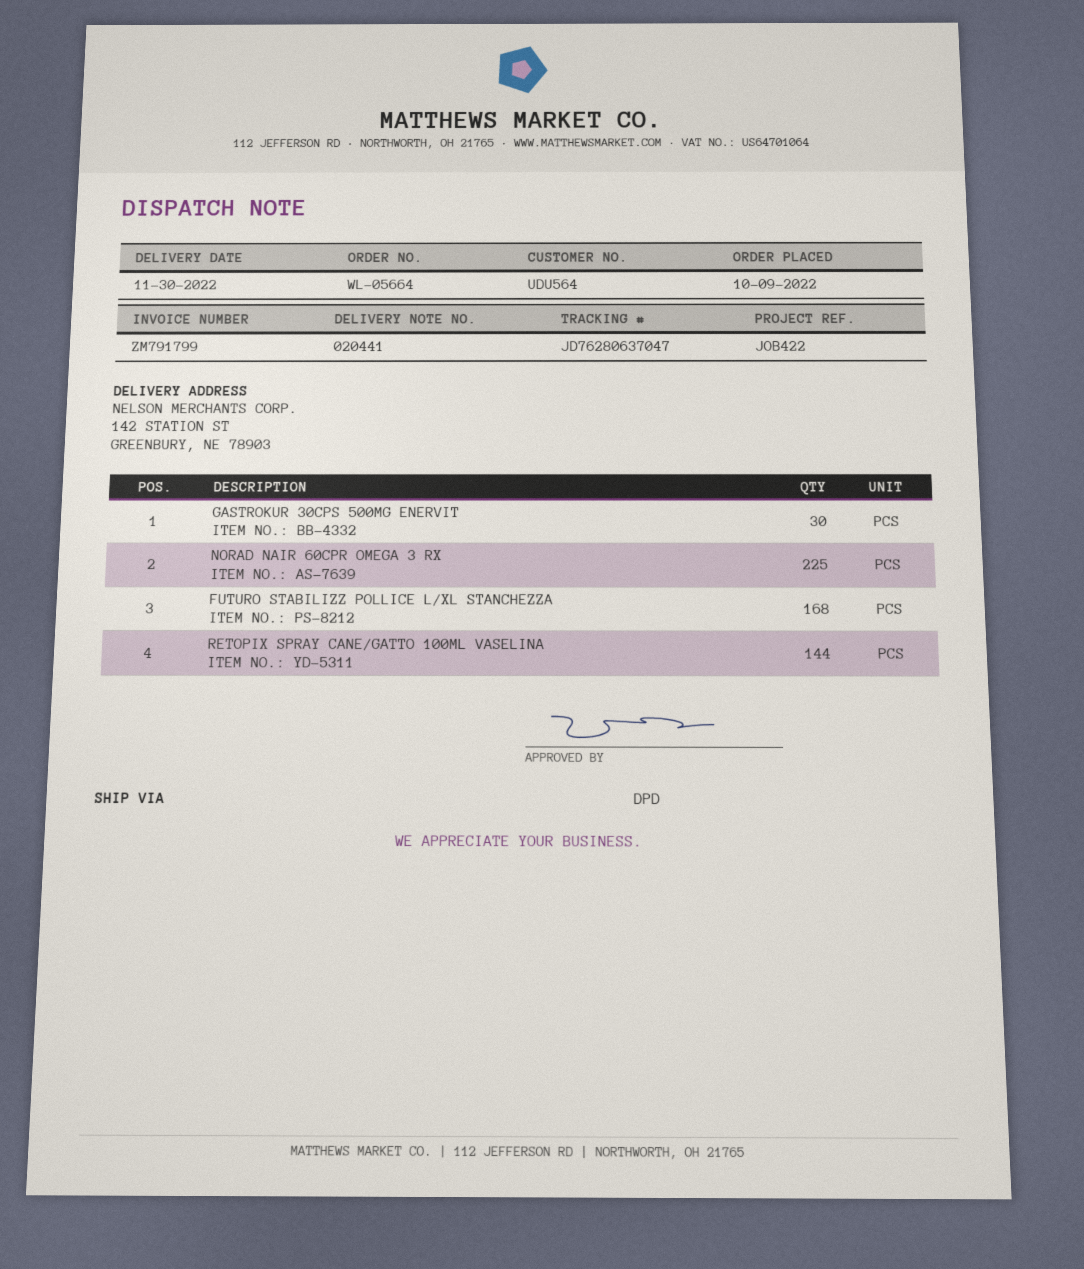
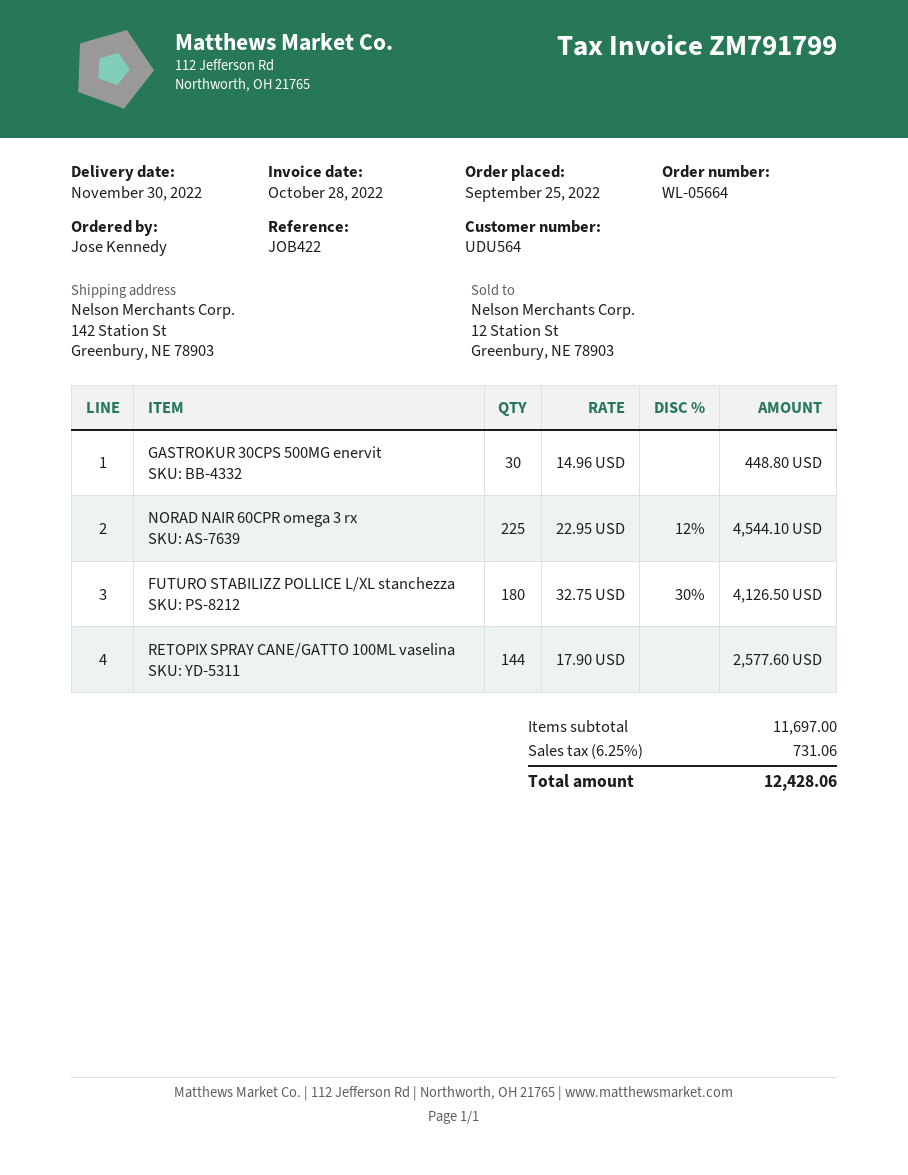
order date: 2022-10-09 -> 2022-09-25
FUTURO STABILIZZ POLLICE L/XL STANCHEZZA: 168 -> 180

